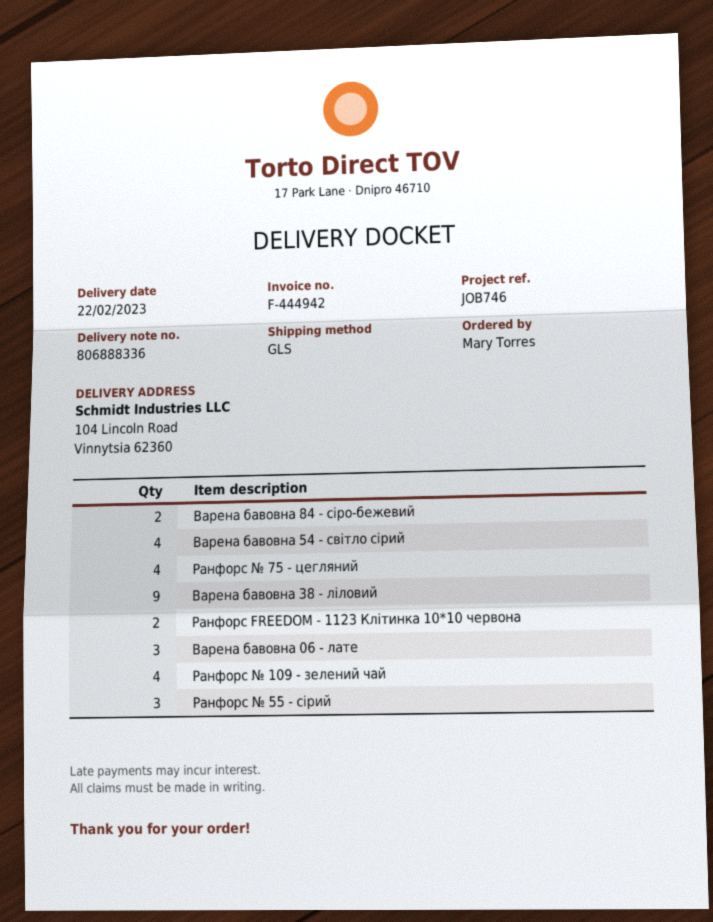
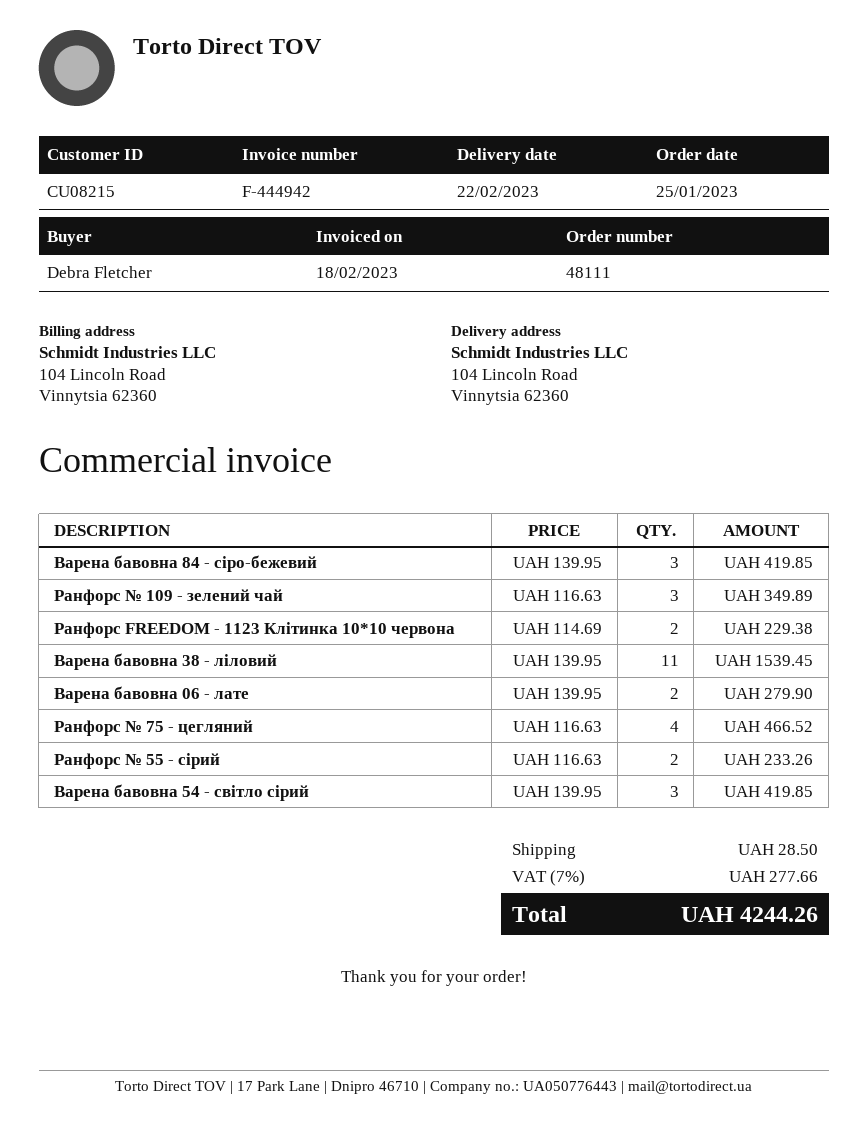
ordered by: Mary Torres -> Debra Fletcher
Варена бавовна 84 - сіро-бежевий: 2 -> 3
Варена бавовна 54 - світло сірий: 4 -> 3
Варена бавовна 38 - ліловий: 9 -> 11
Варена бавовна 06 - лате: 3 -> 2
Ранфорс № 109 - зелений чай: 4 -> 3
Ранфорс № 55 - сірий: 3 -> 2

